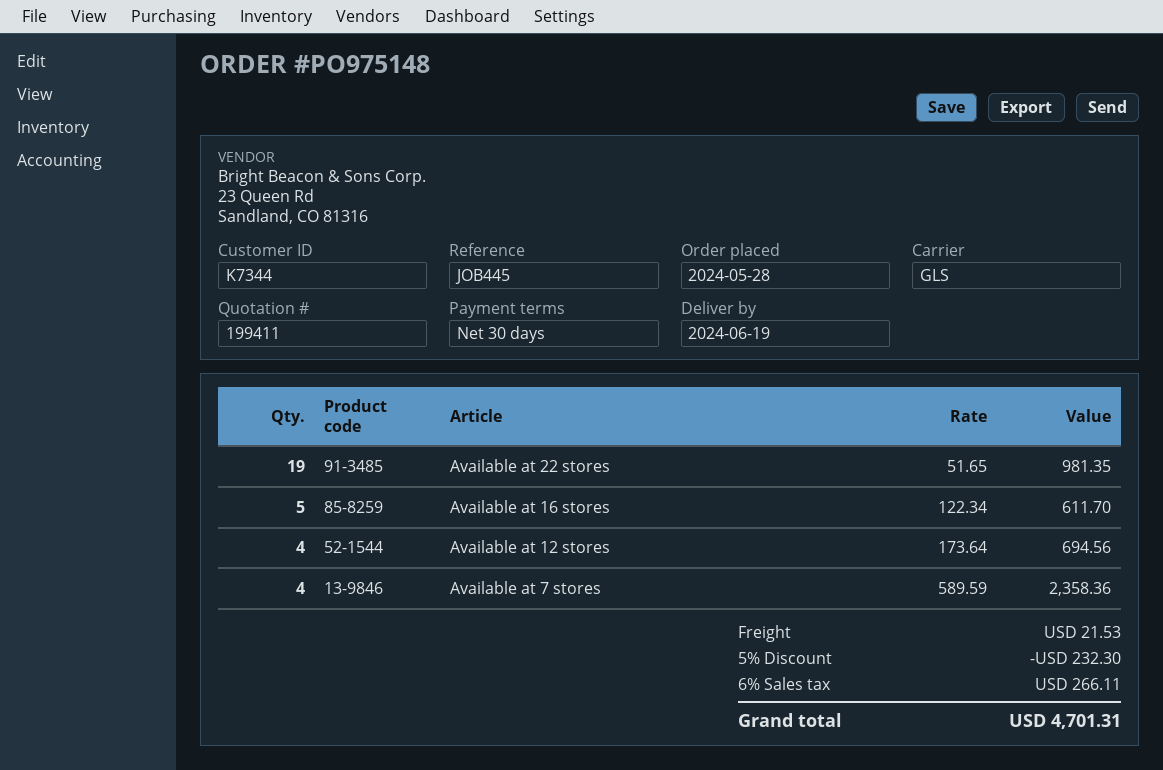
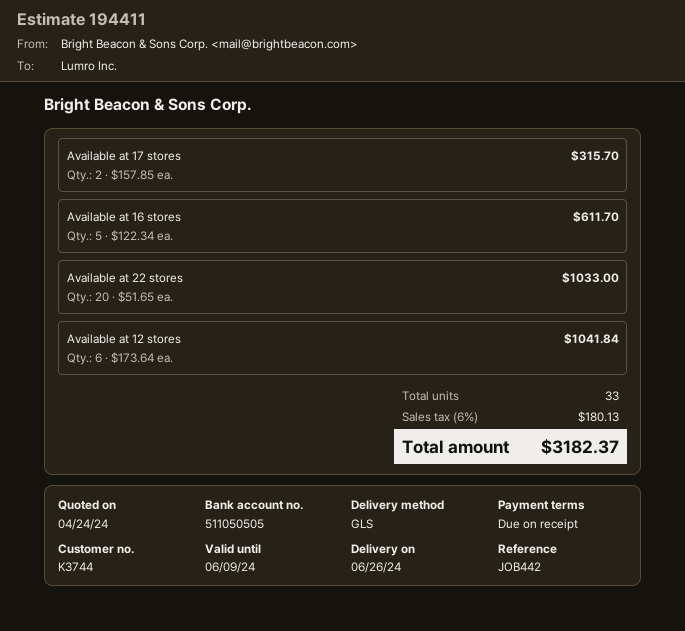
quote number: 199411 -> 194411
delivery date: 2024-06-19 -> 2024-06-26
payment terms: 30 days -> on receipt
customer number: K7344 -> K3744
reference: JOB445 -> JOB442
Available at 22 stores: 19 x 51.65 = 981.35 -> 20 x 51.65 = 1033.00
Available at 12 stores: 4 x 173.64 = 694.56 -> 6 x 173.64 = 1041.84
Available at 7 stores: 4 x 589.59 = 2358.36 -> none
Available at 17 stores: none -> 2 x 157.85 = 315.70
discount: 5% = 232.30 -> none
shipping: 21.53 -> none
tax: 6% = 266.11 -> 6% = 180.13
total: 4701.31 -> 3182.37

